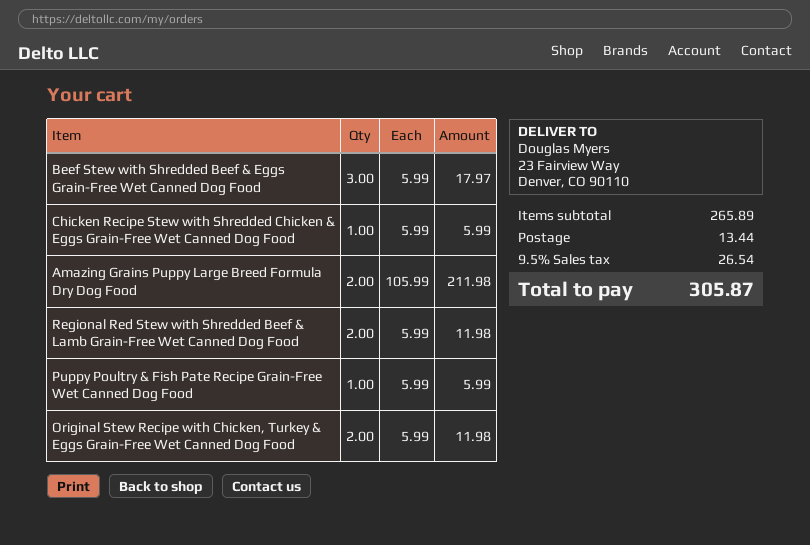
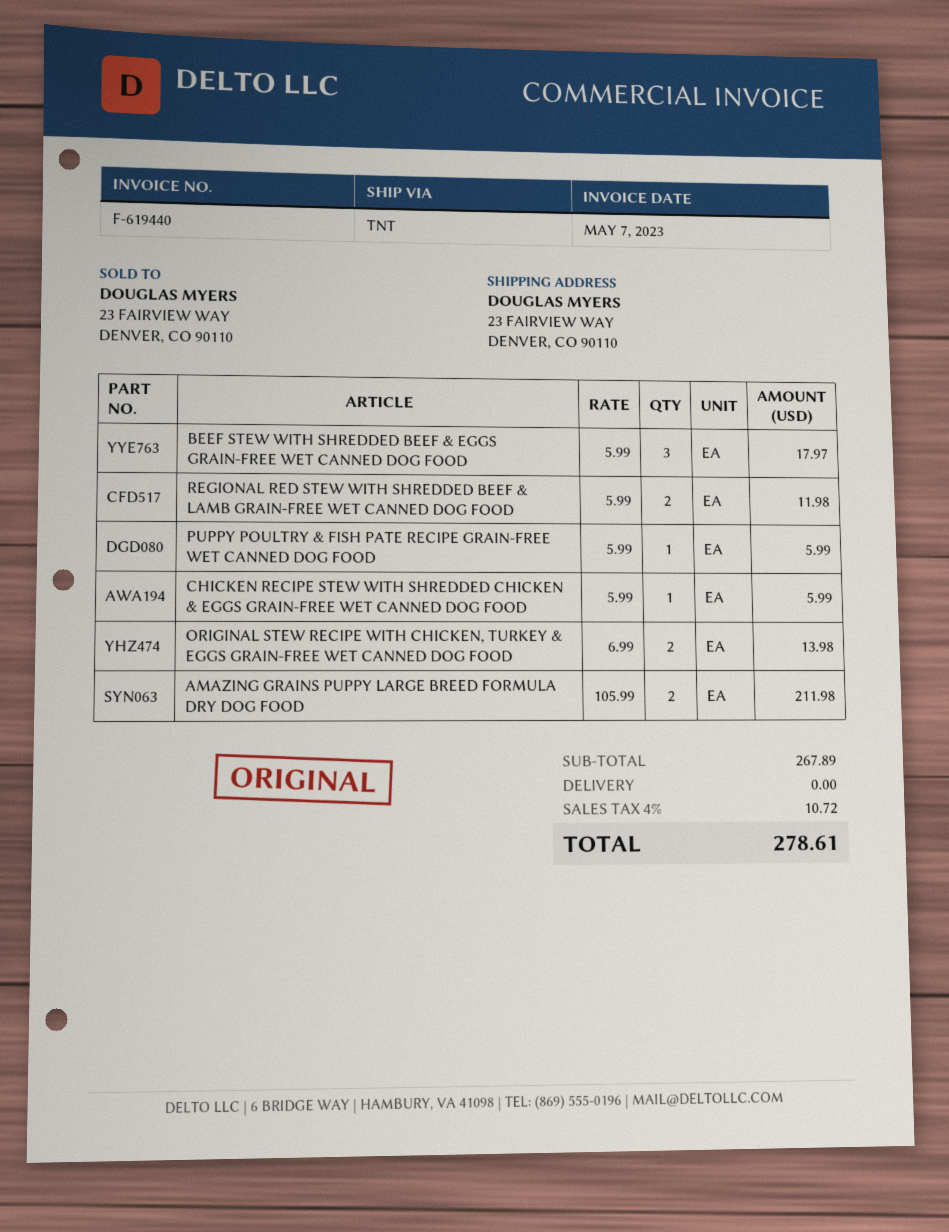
Original Stew Recipe with Chicken, Turkey & Eggs Grain-Free Wet Canned Dog Food: 2 x 5.99 = 11.98 -> 2 x 6.99 = 13.98
subtotal: 265.89 -> 267.89
shipping: 13.44 -> 0.00
tax: 9.5% = 26.54 -> 4% = 10.72
total: 305.87 -> 278.61

